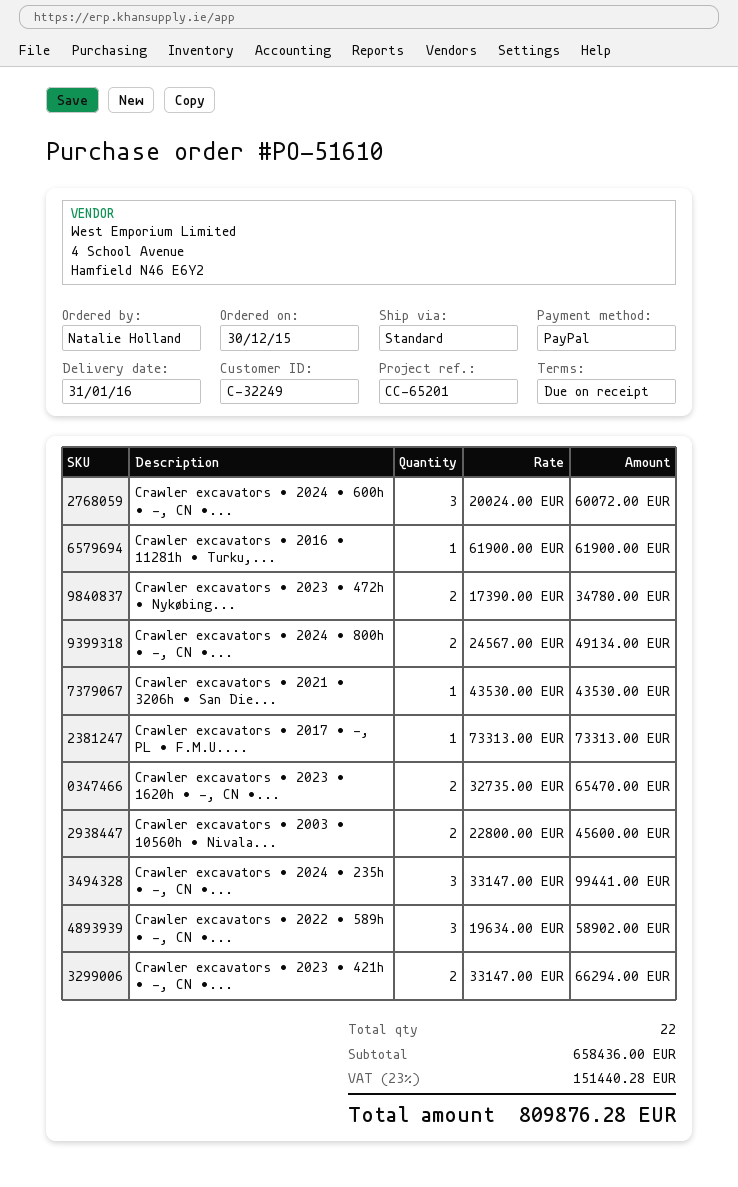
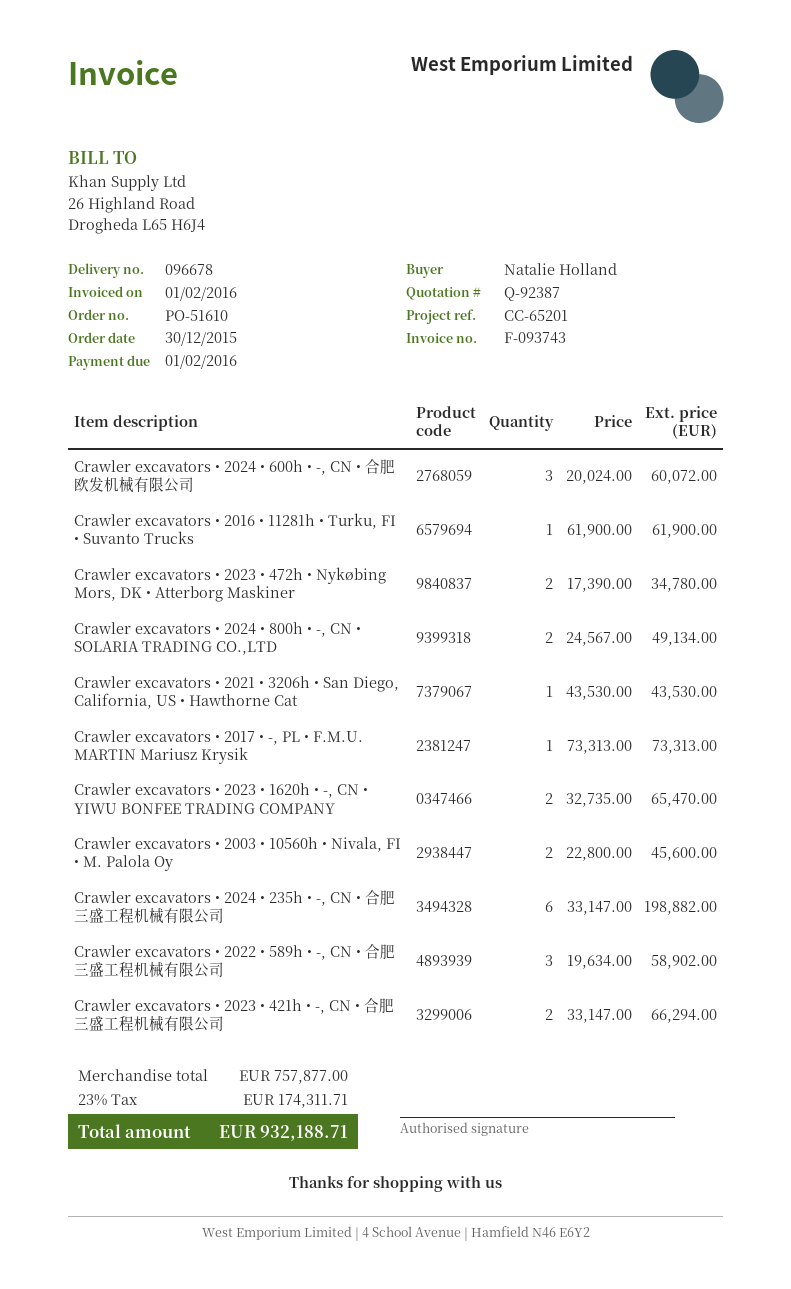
Crawler excavators • 2024 • 235h • -, CN •...: 3 x 33147.00 = 99441.00 -> 6 x 33147.00 = 198882.00
subtotal: 658436.00 -> 757877.00
tax: 23% = 151440.28 -> 23% = 174311.71
total: 809876.28 -> 932188.71

